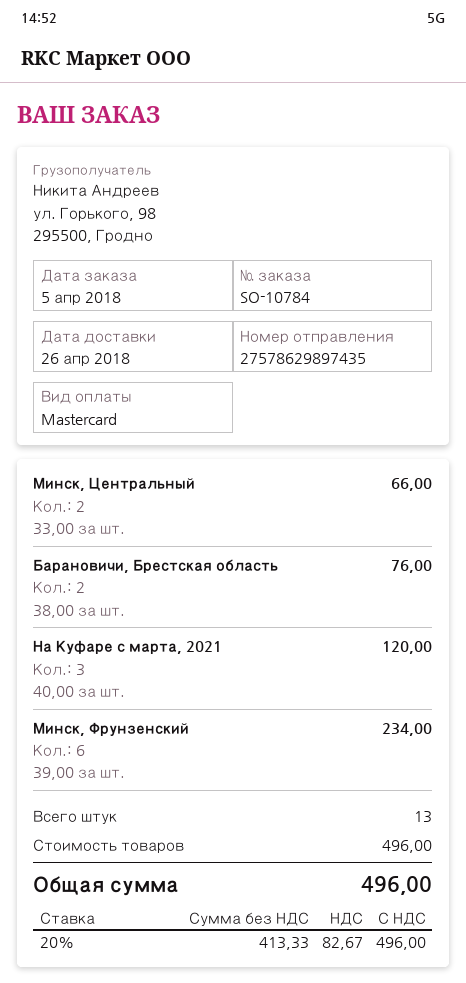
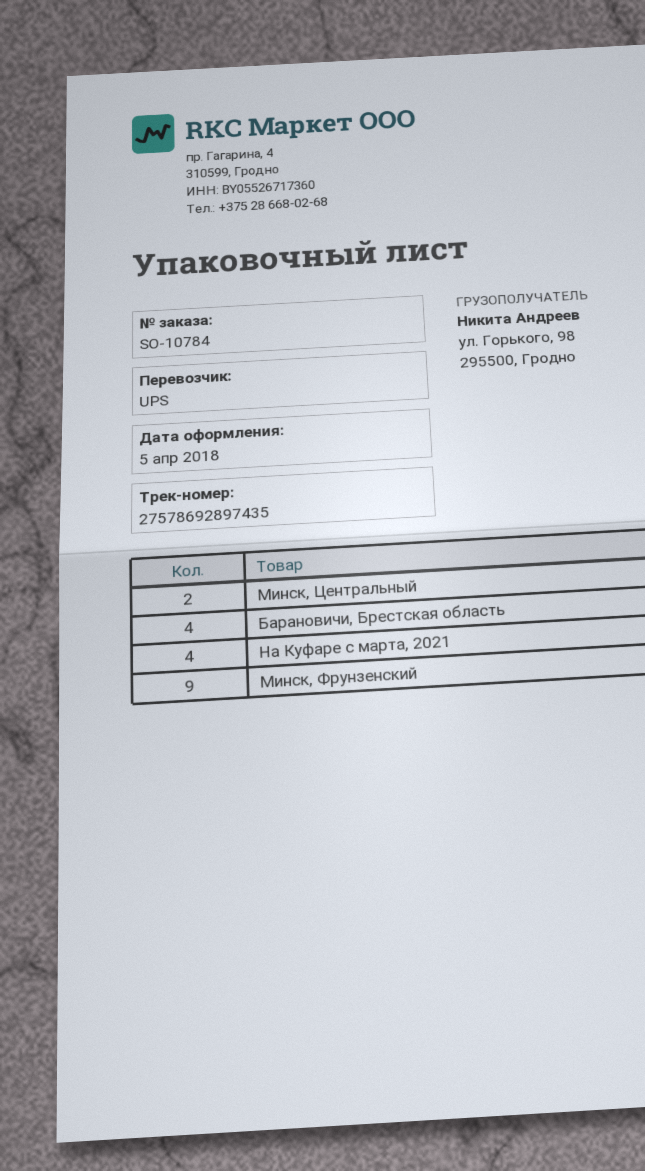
tracking number: 27578629897435 -> 27578692897435
Барановичи, Брестская область: 2 -> 4
На Куфаре с марта, 2021: 3 -> 4
Минск, Фрунзенский: 6 -> 9

